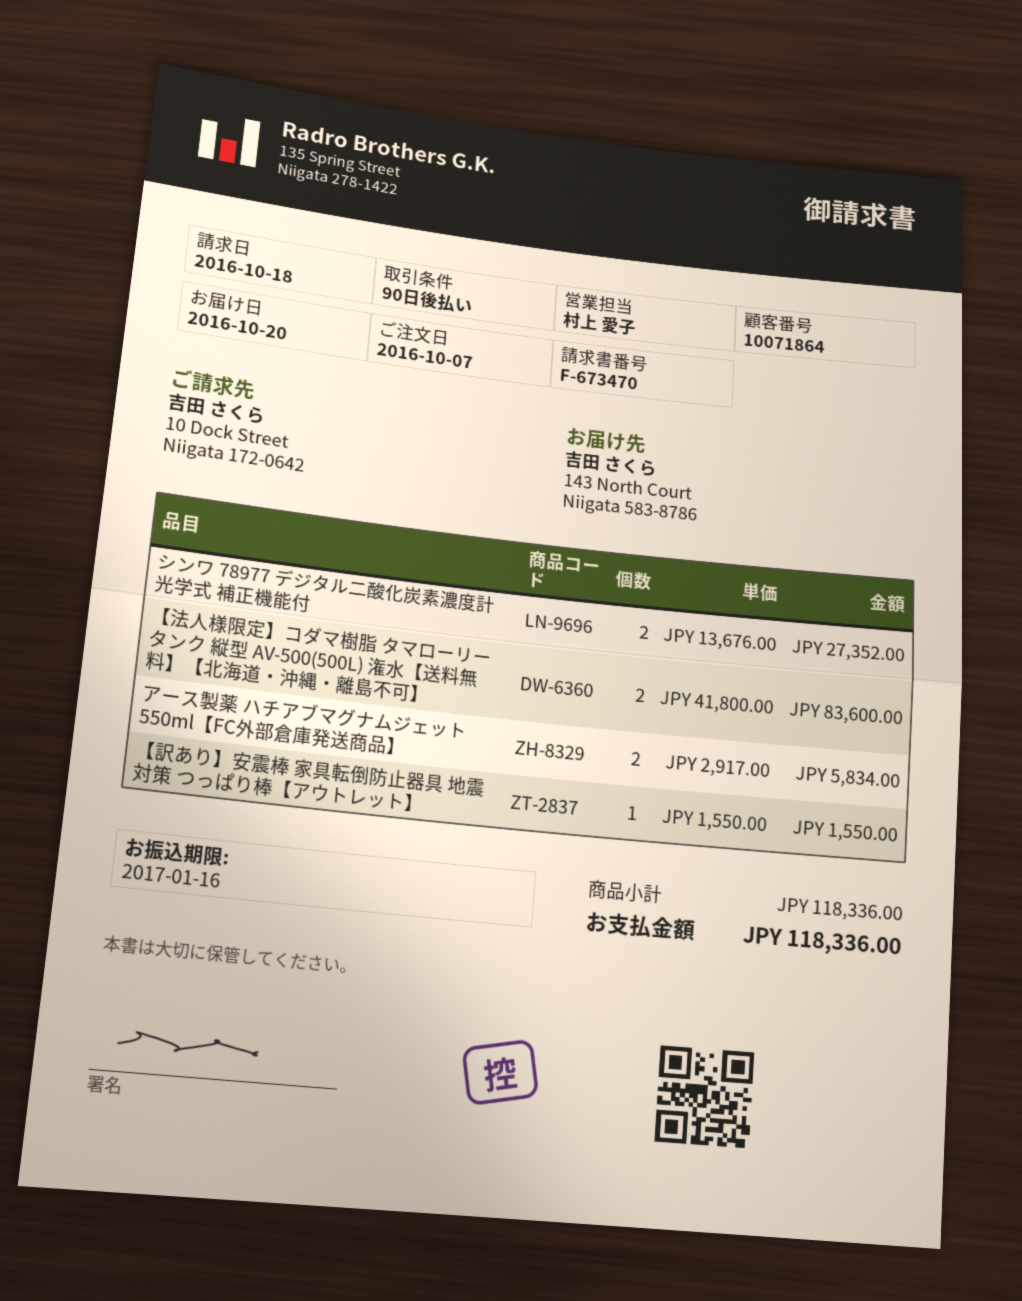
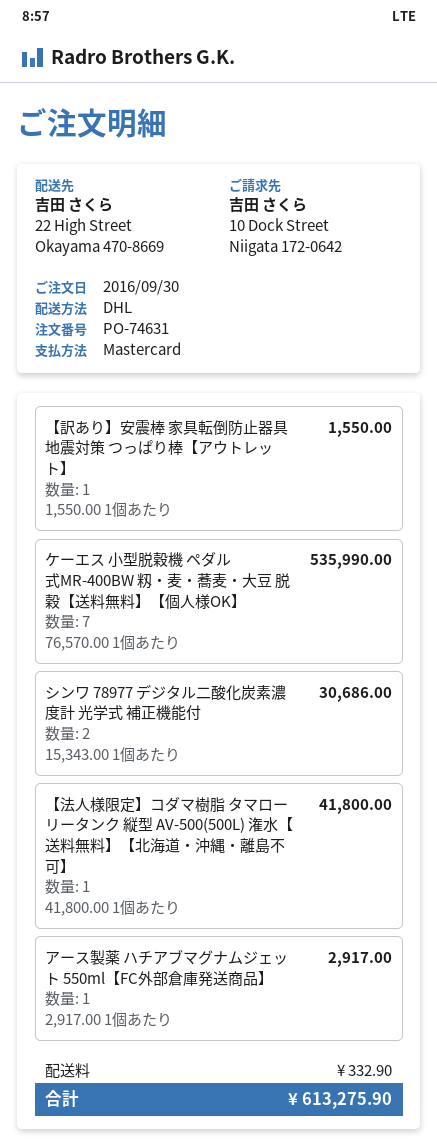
order date: 2016-10-07 -> 2016-09-30
ship to: 143 North Court, Niigata 583-8786 -> 22 High Street, Okayama 470-8669
シンワ 78977 デジタル二酸化炭素濃度計 光学式 補正機能付: 2 x 13676.00 = 27352.00 -> 2 x 15343.00 = 30686.00
【法人様限定】コダマ樹脂 タマローリータンク 縦型 AV-500(500L) 潅水【送料無料】【北海道・沖縄・離島不可】: 2 x 41800.00 = 83600.00 -> 1 x 41800.00 = 41800.00
アース製薬 ハチアブマグナムジェット 550ml【FC外部倉庫発送商品】: 2 x 2917.00 = 5834.00 -> 1 x 2917.00 = 2917.00
ケーエス 小型脱穀機 ペダル式MR-400BW 籾・麦・蕎麦・大豆 脱穀【送料無料】【個人様OK】: none -> 7 x 76570.00 = 535990.00
shipping: none -> 332.90
total: 118336.00 -> 613275.90

